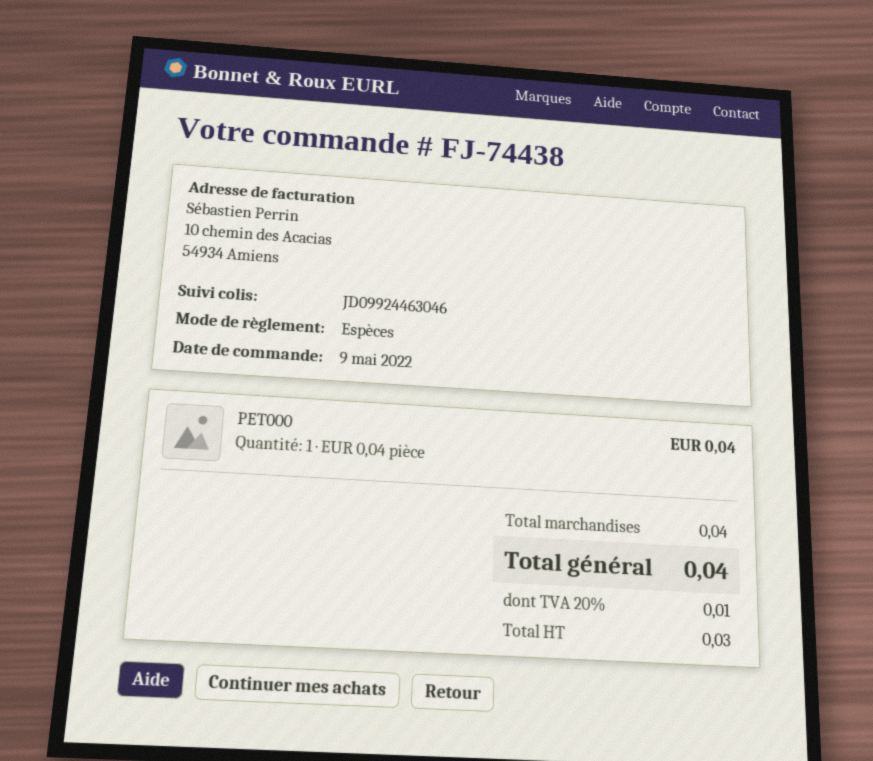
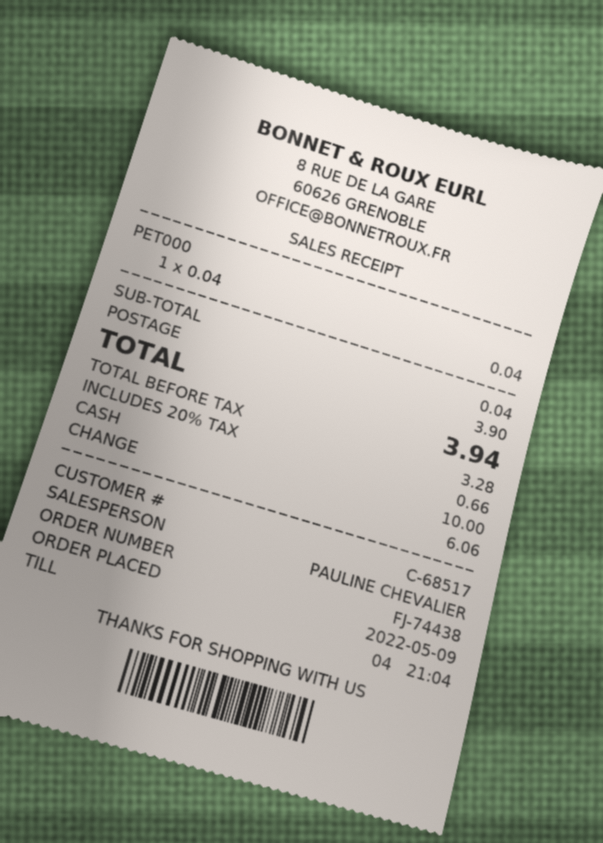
shipping: none -> 3.90
net: 0.03 -> 3.28
tax: 20% = 0.01 -> 20% = 0.66
total: 0.04 -> 3.94

